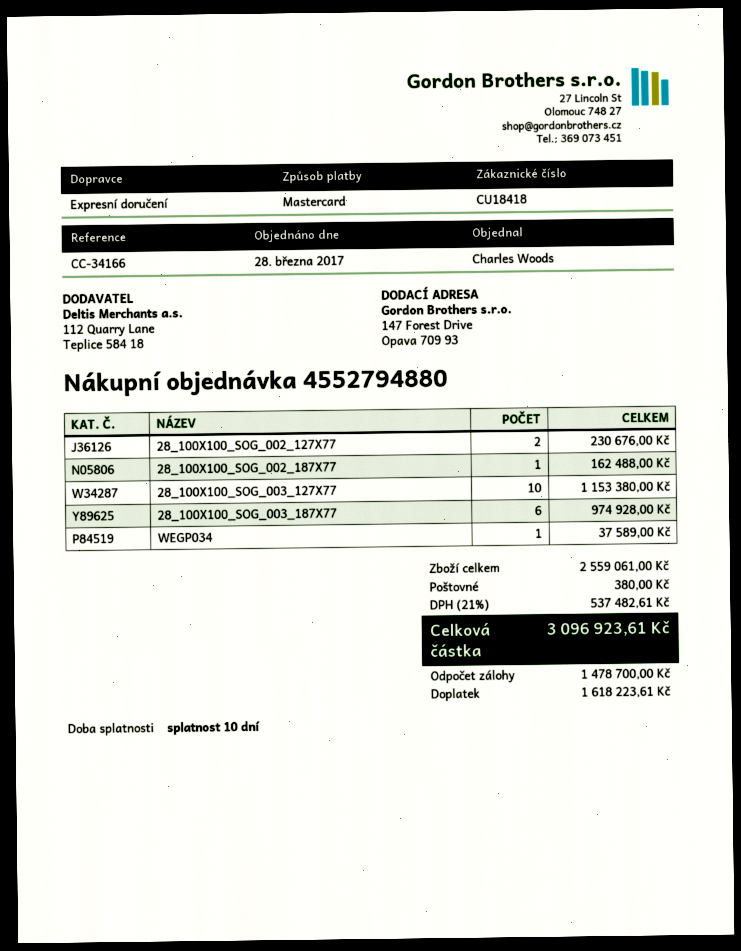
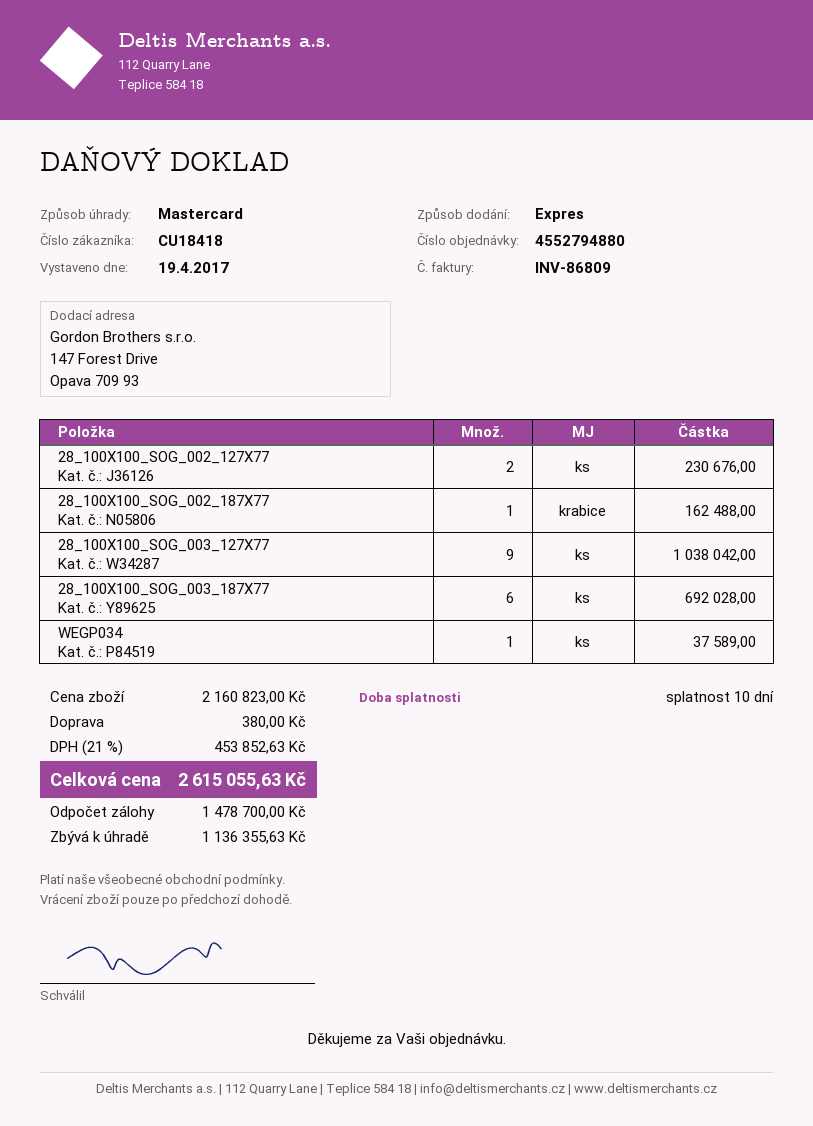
28_100X100_SOG_003_127X77: 10 for 1153380.00 -> 9 for 1038042.00
28_100X100_SOG_003_187X77: 6 for 974928.00 -> 6 for 692028.00
subtotal: 2559061.00 -> 2160823.00
tax: 21% = 537482.61 -> 21% = 453852.63
total: 3096923.61 -> 2615055.63
balance: 1618223.61 -> 1136355.63

